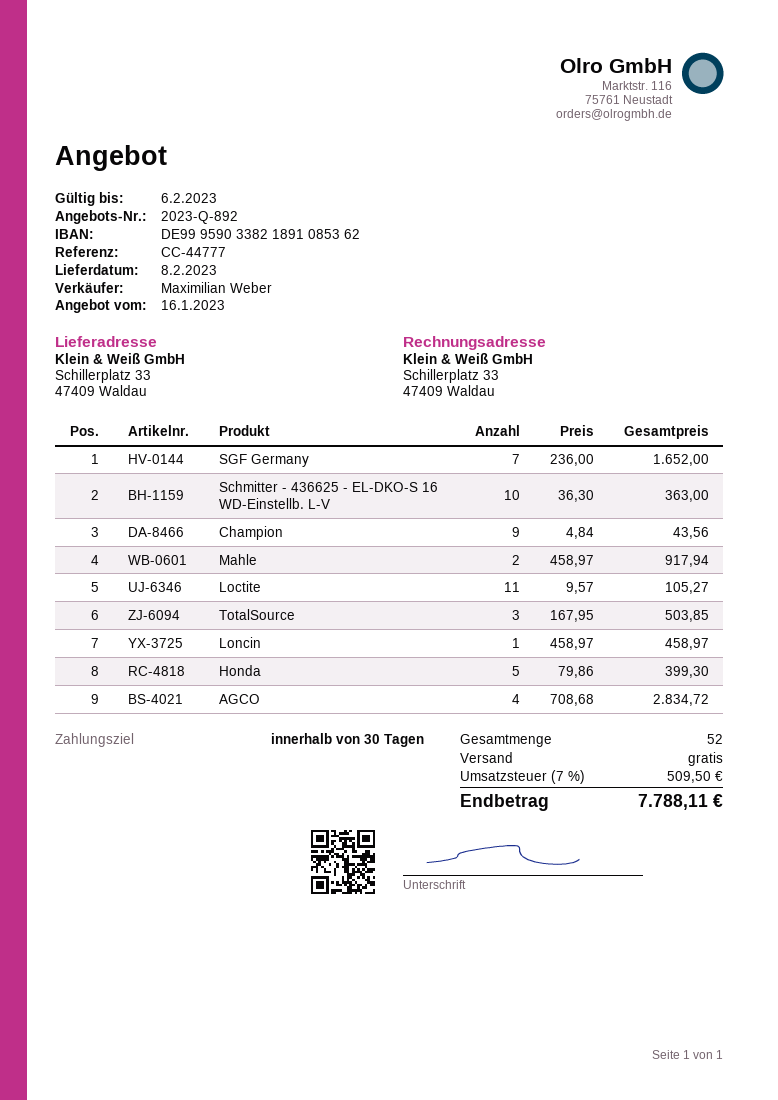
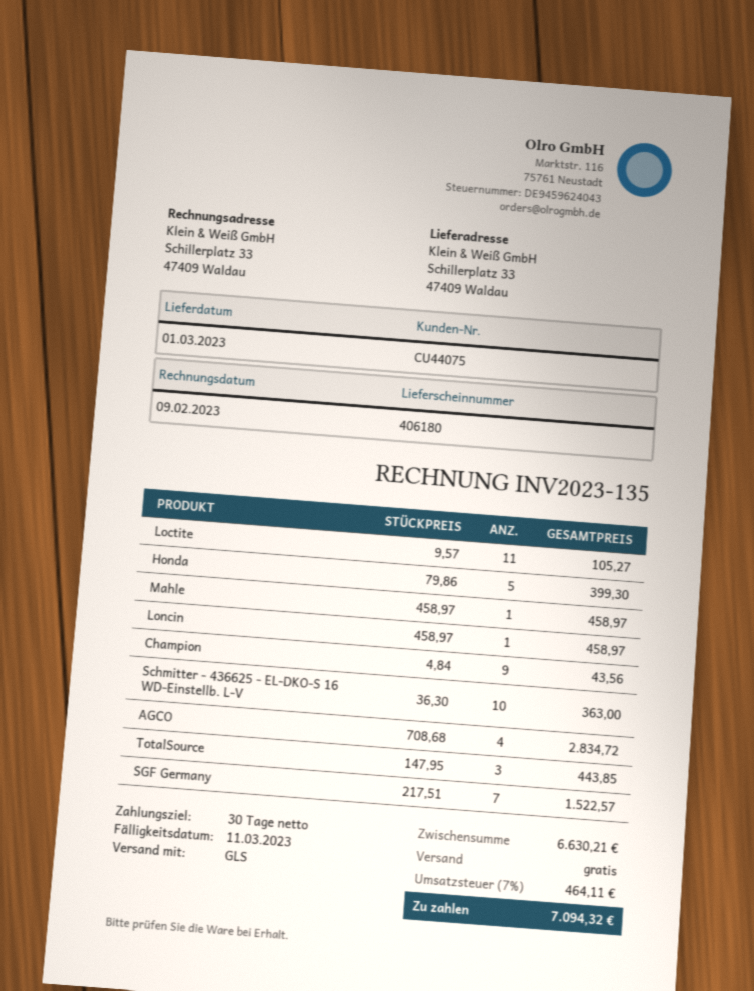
delivery date: 2023-02-08 -> 2023-03-01
SGF Germany: 7 x 236.00 = 1652.00 -> 7 x 217.51 = 1522.57
Mahle: 2 x 458.97 = 917.94 -> 1 x 458.97 = 458.97
TotalSource: 3 x 167.95 = 503.85 -> 3 x 147.95 = 443.85
tax: 7% = 509.50 -> 7% = 464.11
total: 7788.11 -> 7094.32

